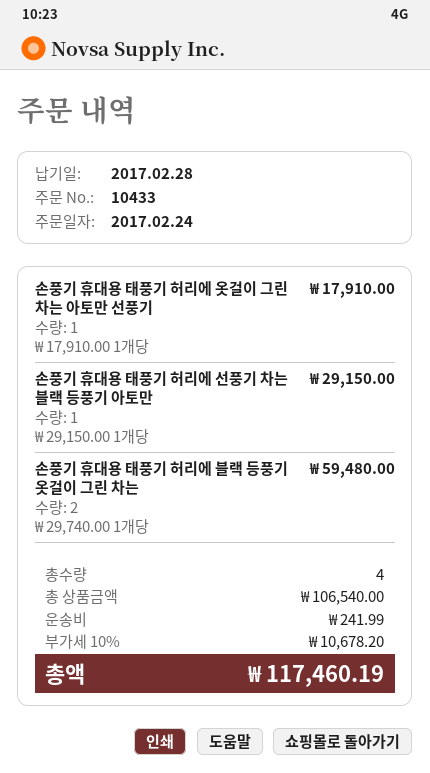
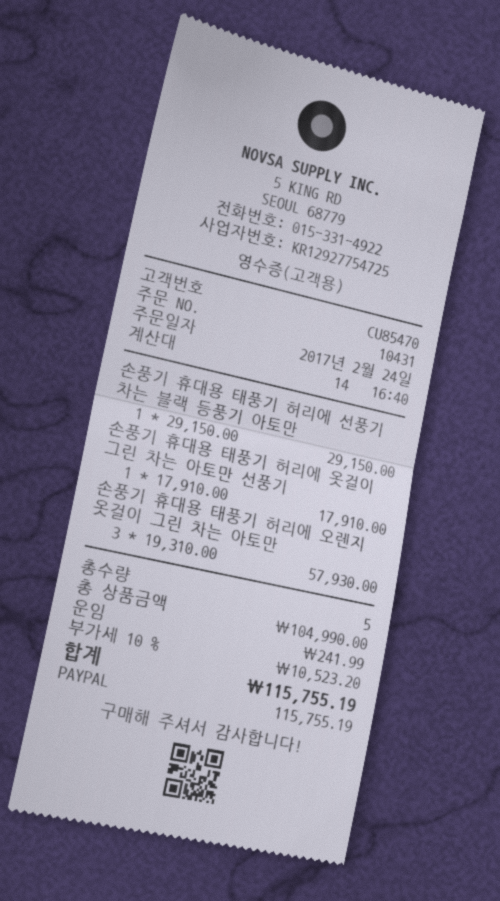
order number: 10433 -> 10431
손풍기 휴대용 태풍기 허리에 블랙 등풍기 옷걸이 그린 차는: 2 x 29740.00 = 59480.00 -> none
손풍기 휴대용 태풍기 허리에 오렌지 옷걸이 그린 차는 아토만: none -> 3 x 19310.00 = 57930.00
total quantity: 4 -> 5
subtotal: 106540.00 -> 104990.00
tax: 10% = 10678.20 -> 10% = 10523.20
total: 117460.19 -> 115755.19

